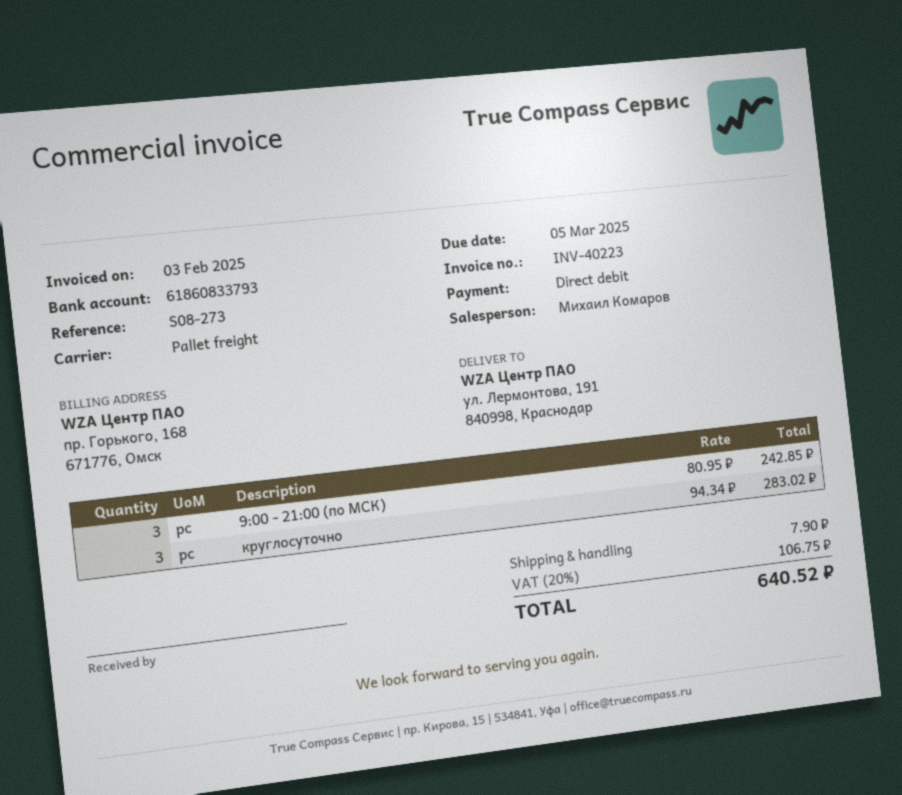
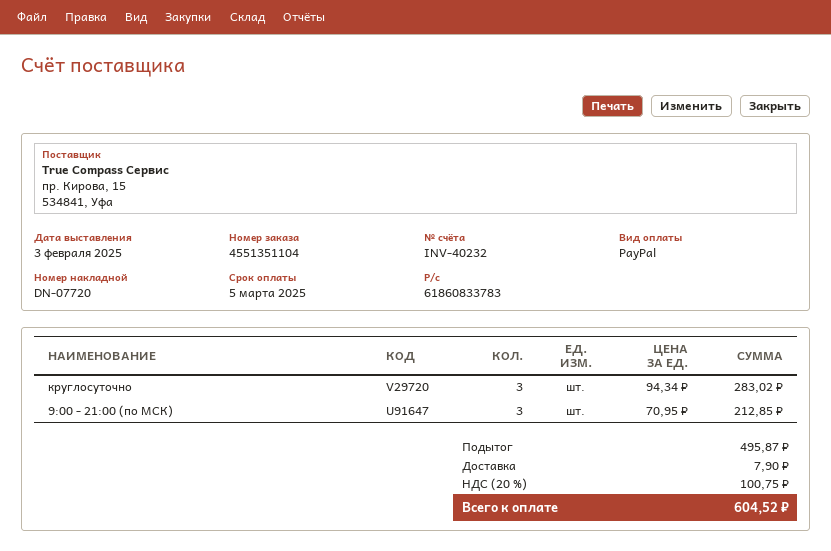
invoice number: INV-40223 -> INV-40232
payment method: direct debit -> PayPal
bank account: 61860833793 -> 61860833783
9:00 - 21:00 (по МСК): 3 x 80.95 = 242.85 -> 3 x 70.95 = 212.85
tax: 20% = 106.75 -> 20% = 100.75
total: 640.52 -> 604.52

